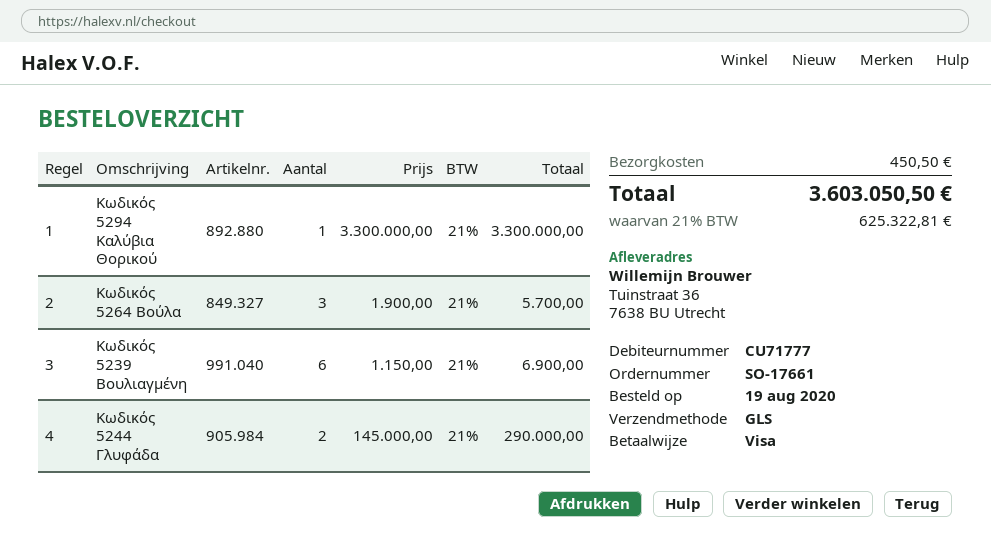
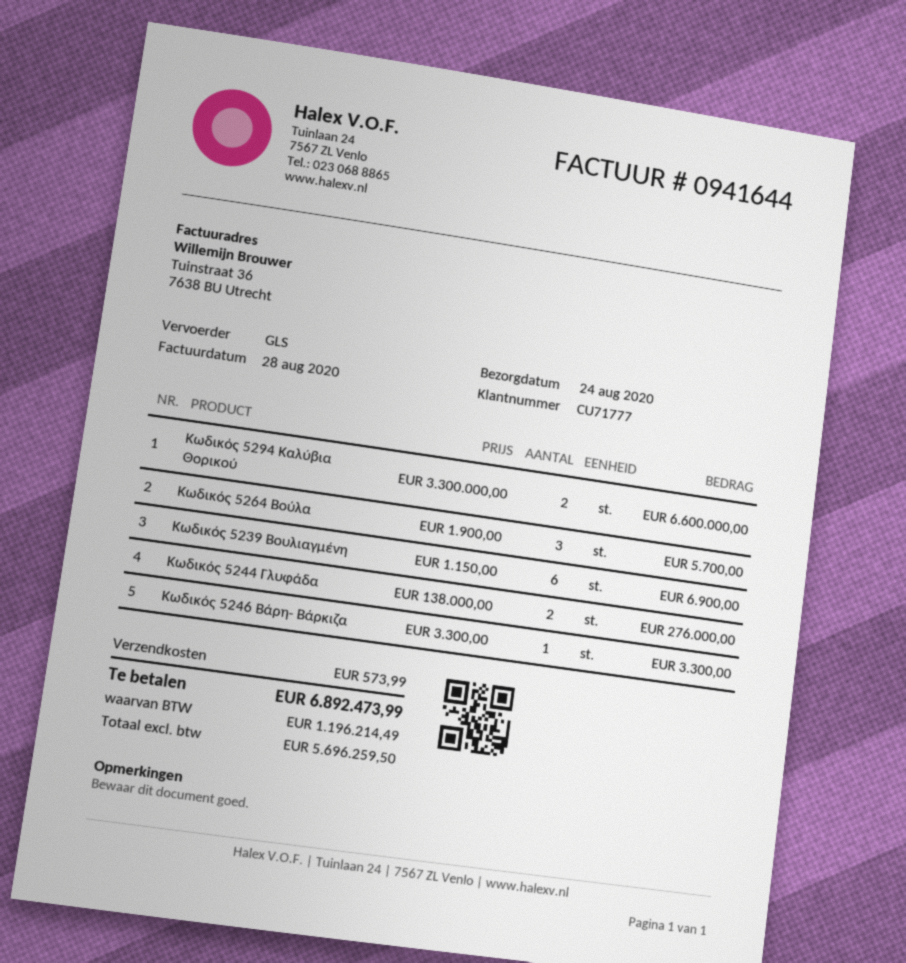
Κωδικός 5294 Καλύβια Θορικού: 1 x 3300000.00 = 3300000.00 -> 2 x 3300000.00 = 6600000.00
Κωδικός 5244 Γλυφάδα: 2 x 145000.00 = 290000.00 -> 2 x 138000.00 = 276000.00
Κωδικός 5246 Βάρη- Βάρκιζα: none -> 1 x 3300.00 = 3300.00
shipping: 450.50 -> 573.99
tax: 625322.81 -> 1196214.49
total: 3603050.50 -> 6892473.99

